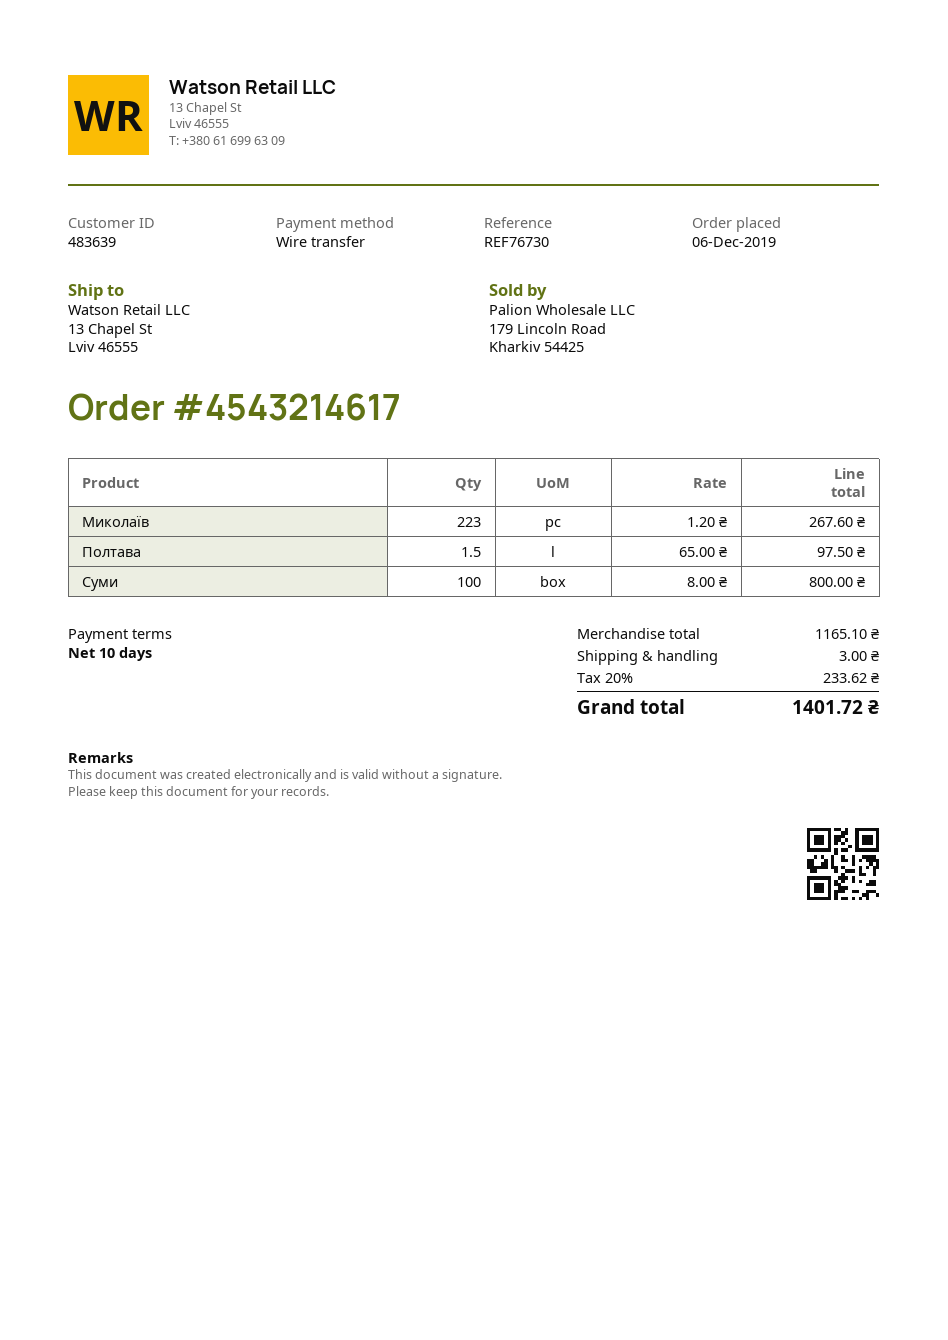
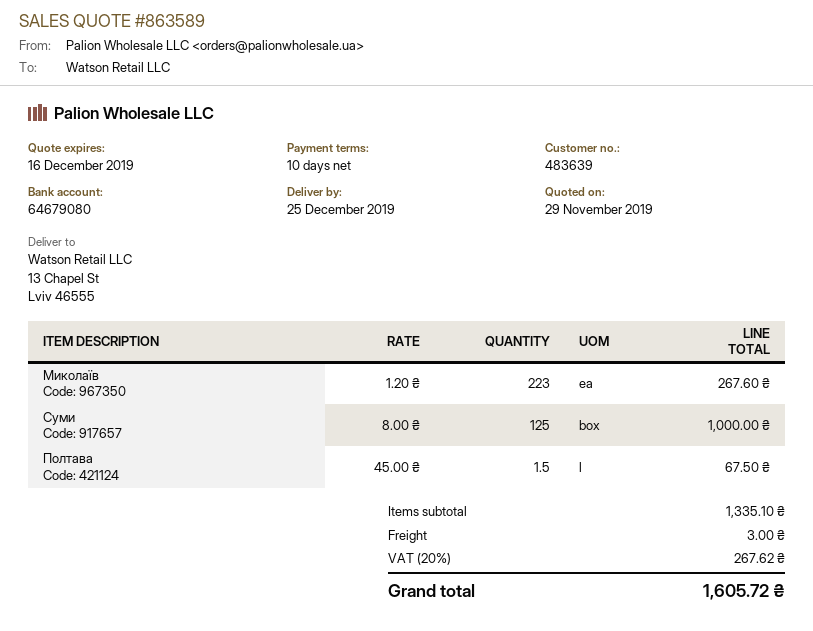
Полтава: 1.5 x 65.00 = 97.50 -> 1.5 x 45.00 = 67.50
Суми: 100 x 8.00 = 800.00 -> 125 x 8.00 = 1000.00
subtotal: 1165.10 -> 1335.10
tax: 20% = 233.62 -> 20% = 267.62
total: 1401.72 -> 1605.72

